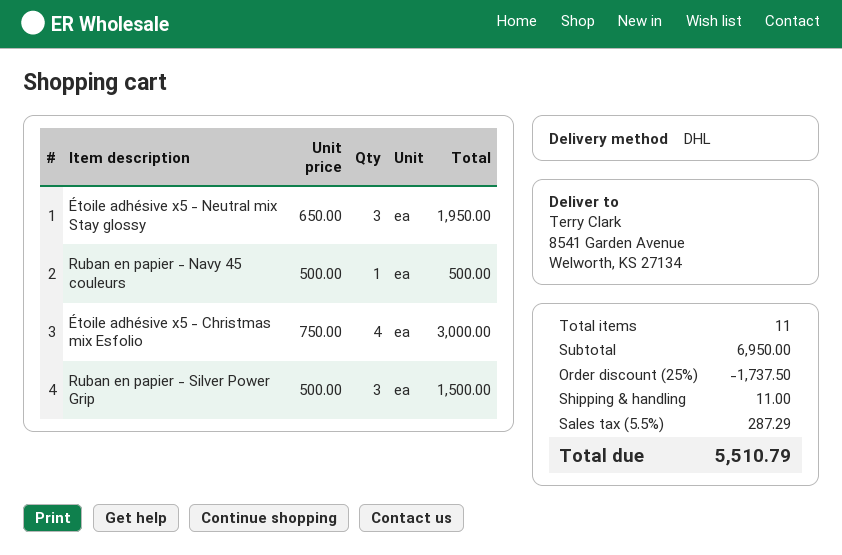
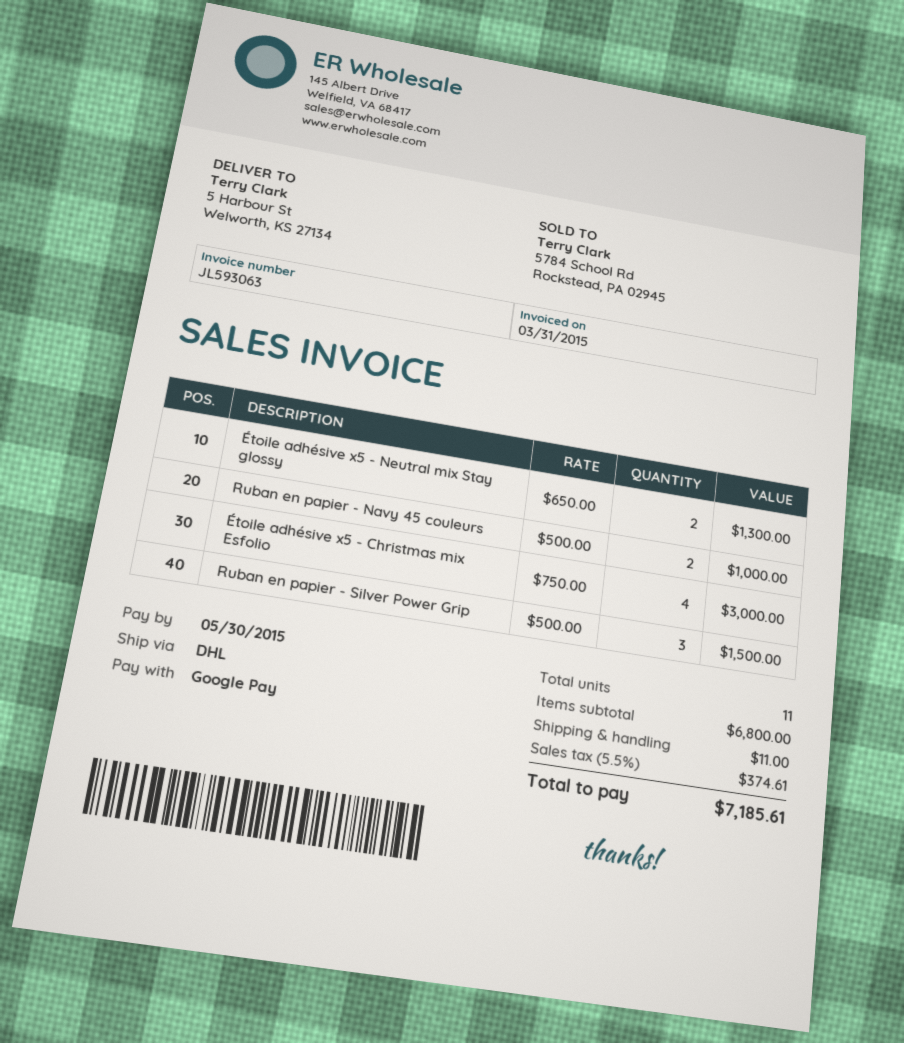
ship to: 8541 Garden Avenue, Welworth, KS 27134 -> 5 Harbour St, Welworth, KS 27134
Étoile adhésive x5 - Neutral mix Stay glossy: 3 x 650.00 = 1950.00 -> 2 x 650.00 = 1300.00
Ruban en papier - Navy 45 couleurs: 1 x 500.00 = 500.00 -> 2 x 500.00 = 1000.00
subtotal: 6950.00 -> 6800.00
discount: 25% = 1737.50 -> none
tax: 5.5% = 287.29 -> 5.5% = 374.61
total: 5510.79 -> 7185.61

